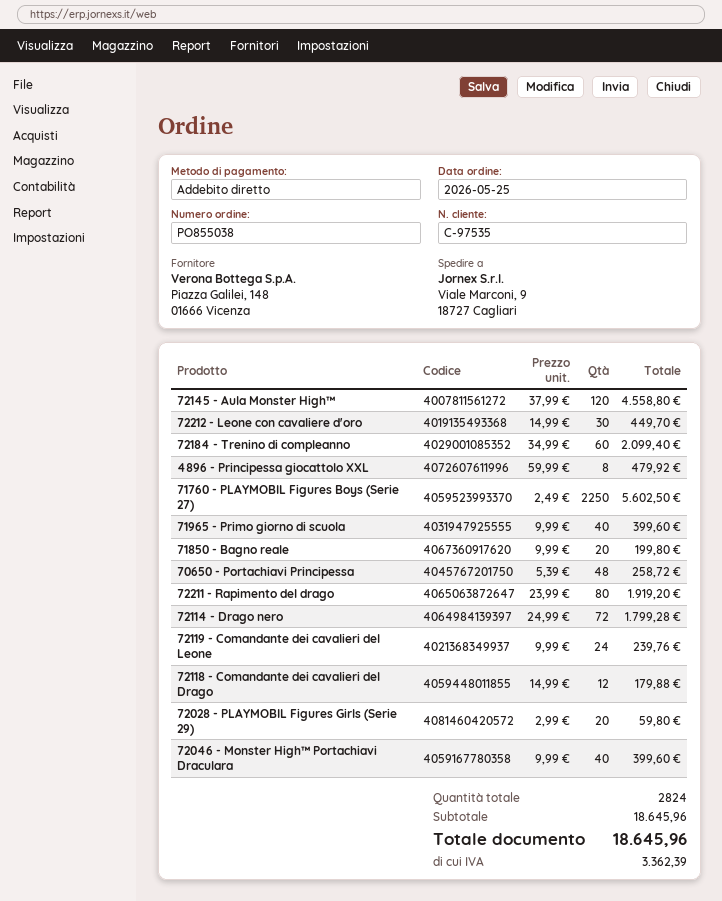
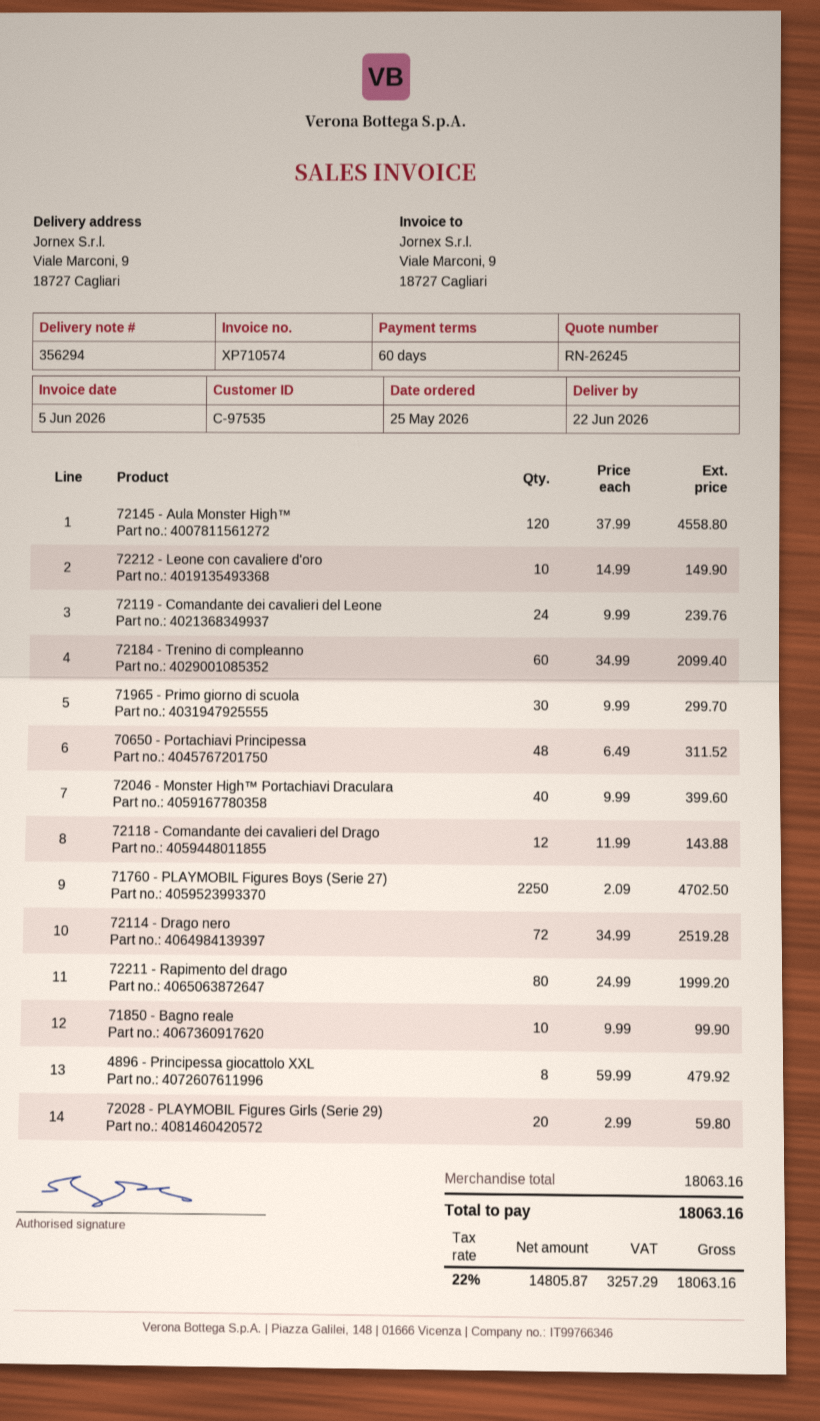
72212 - Leone con cavaliere d'oro: 30 x 14.99 = 449.70 -> 10 x 14.99 = 149.90
71760 - PLAYMOBIL Figures Boys (Serie 27): 2250 x 2.49 = 5602.50 -> 2250 x 2.09 = 4702.50
71965 - Primo giorno di scuola: 40 x 9.99 = 399.60 -> 30 x 9.99 = 299.70
71850 - Bagno reale: 20 x 9.99 = 199.80 -> 10 x 9.99 = 99.90
70650 - Portachiavi Principessa: 48 x 5.39 = 258.72 -> 48 x 6.49 = 311.52
72211 - Rapimento del drago: 80 x 23.99 = 1919.20 -> 80 x 24.99 = 1999.20
72114 - Drago nero: 72 x 24.99 = 1799.28 -> 72 x 34.99 = 2519.28
72118 - Comandante dei cavalieri del Drago: 12 x 14.99 = 179.88 -> 12 x 11.99 = 143.88
subtotal: 18645.96 -> 18063.16
tax: 3362.39 -> 3257.29
total: 18645.96 -> 18063.16

